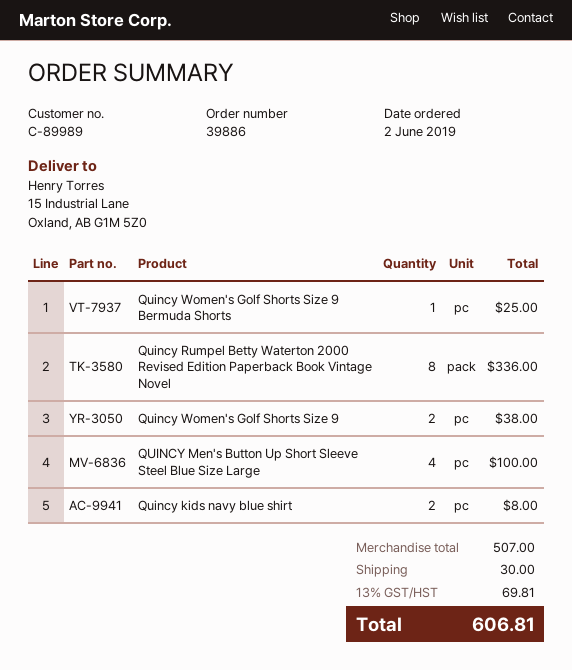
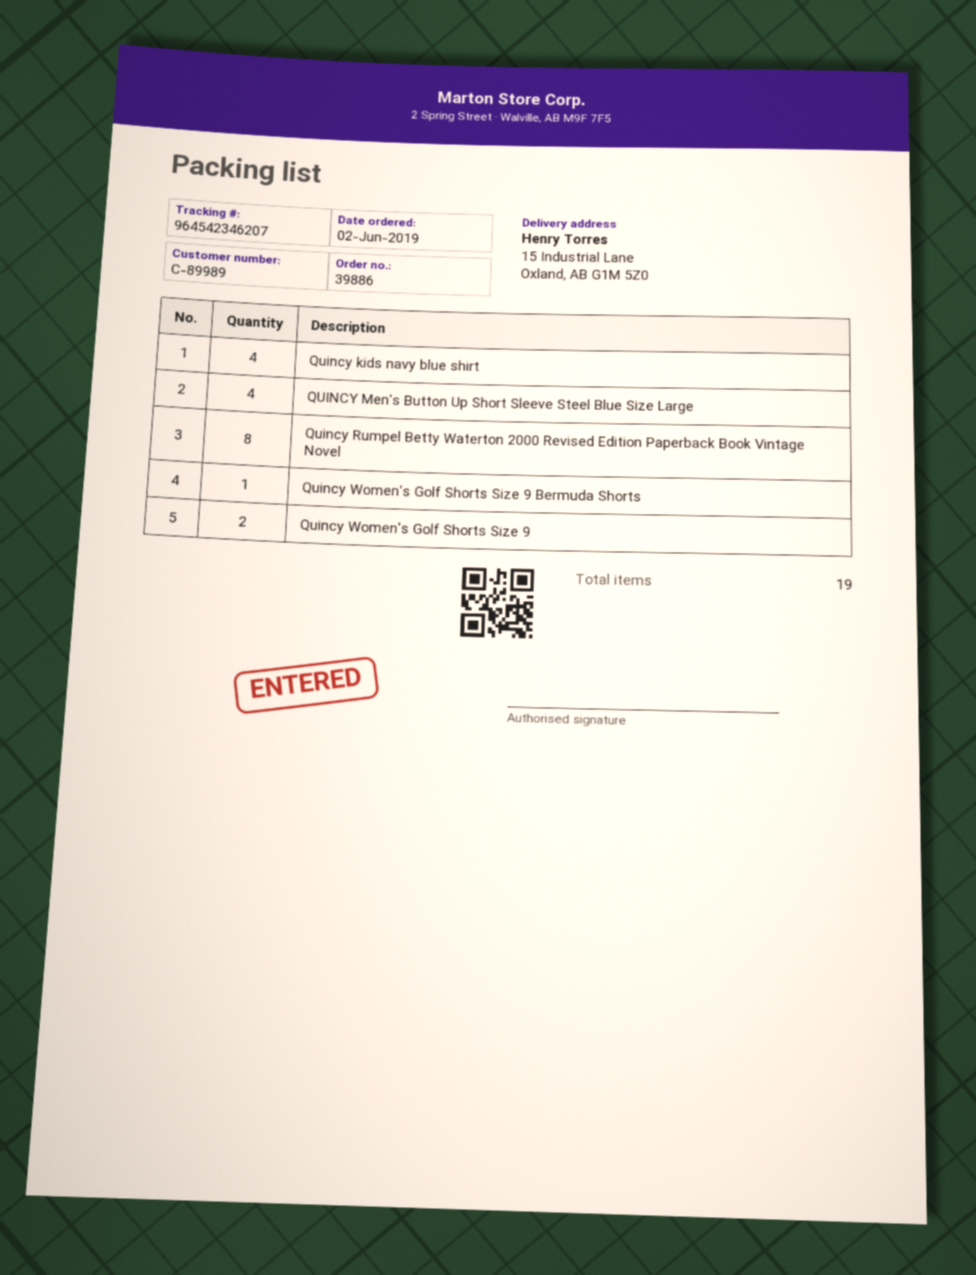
Quincy kids navy blue shirt: 2 -> 4

